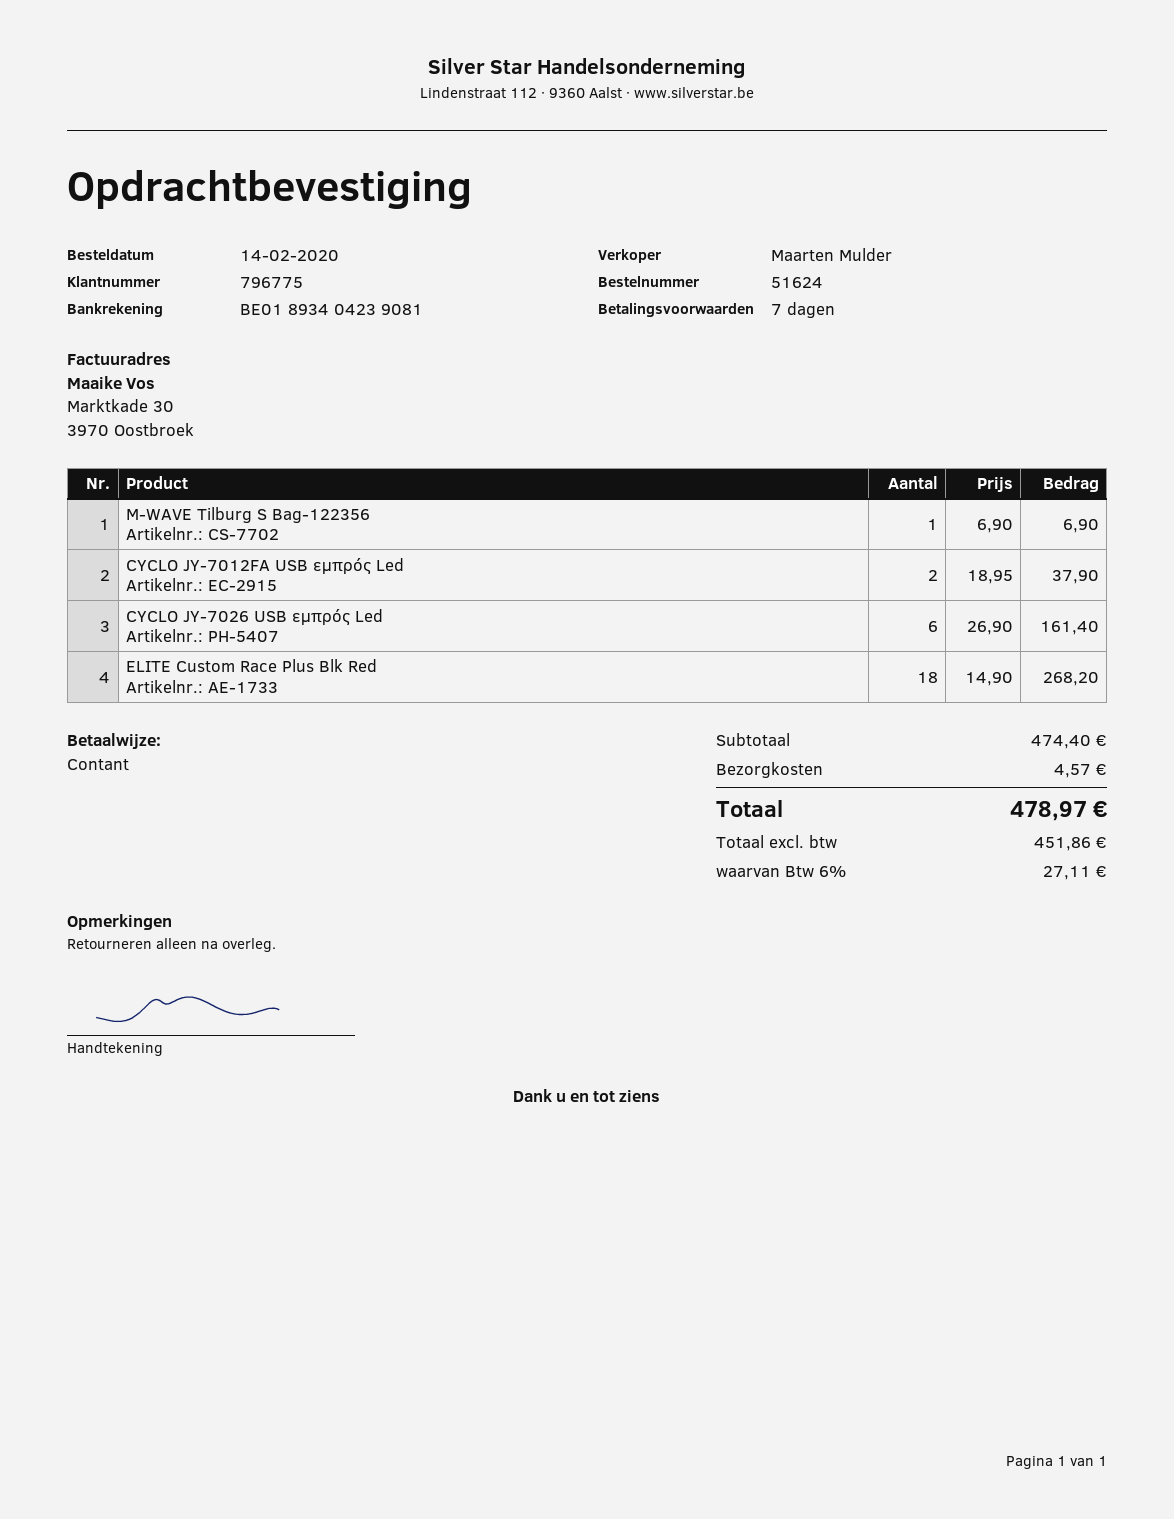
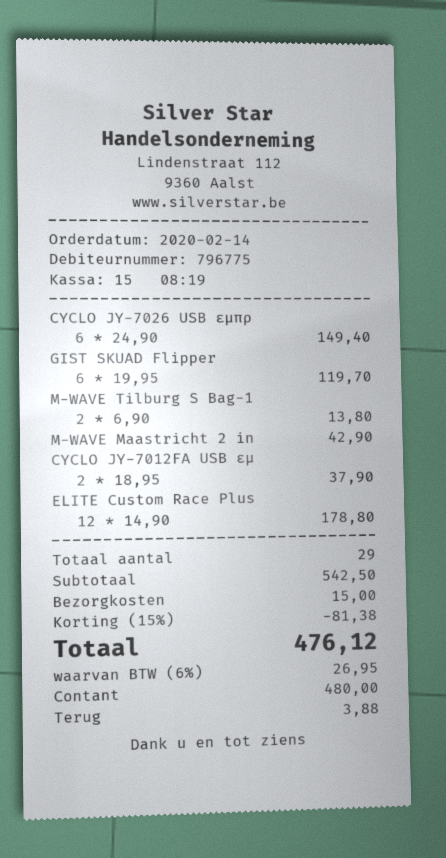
M-WAVE Tilburg S Bag-122356: 1 x 6.90 = 6.90 -> 2 x 6.90 = 13.80
CYCLO JY-7026 USB εμπρός Led: 6 x 26.90 = 161.40 -> 6 x 24.90 = 149.40
ELITE Custom Race Plus Blk Red: 18 x 14.90 = 268.20 -> 12 x 14.90 = 178.80
GIST SKUAD Flipper: none -> 6 x 19.95 = 119.70
M-WAVE Maastricht 2 in: none -> 1 x 42.90 = 42.90
subtotal: 474.40 -> 542.50
discount: none -> 15% = 81.38
shipping: 4.57 -> 15.00
tax: 6% = 27.11 -> 6% = 26.95
total: 478.97 -> 476.12

